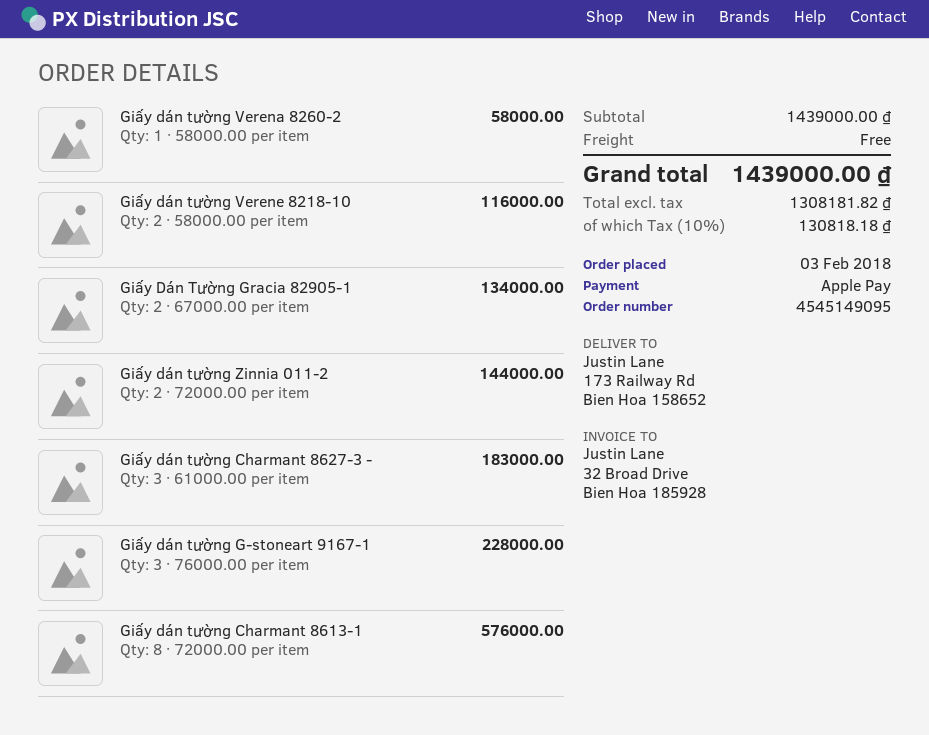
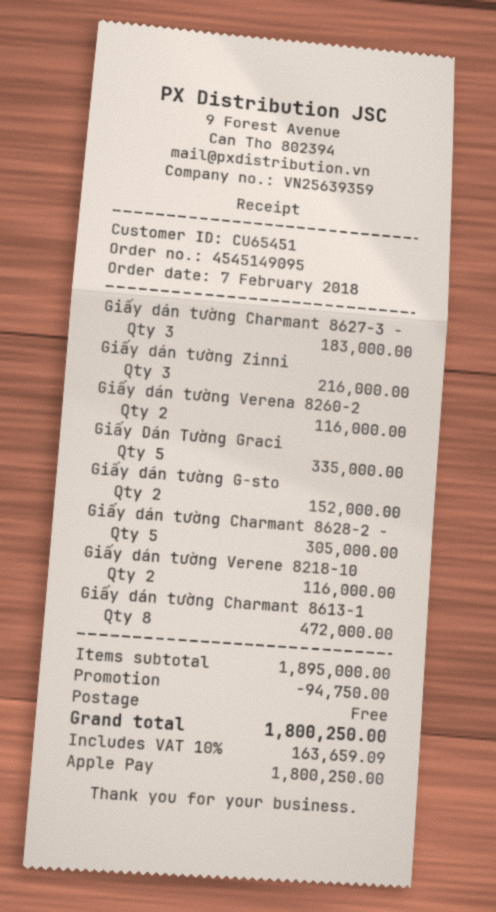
order date: 2018-02-03 -> 2018-02-07
Giấy dán tường Verena 8260-2: 1 for 58000.00 -> 2 for 116000.00
Giấy Dán Tường Gracia 82905-1: 2 for 134000.00 -> 5 for 335000.00
Giấy dán tường Zinnia 011-2: 2 for 144000.00 -> 3 for 216000.00
Giấy dán tường G-stoneart 9167-1: 3 for 228000.00 -> 2 for 152000.00
Giấy dán tường Charmant 8613-1: 8 for 576000.00 -> 8 for 472000.00
Giấy dán tường Charmant 8628-2 -: none -> 5 for 305000.00
subtotal: 1439000.00 -> 1895000.00
discount: none -> 94750.00
tax: 10% = 130818.18 -> 10% = 163659.09
total: 1439000.00 -> 1800250.00

